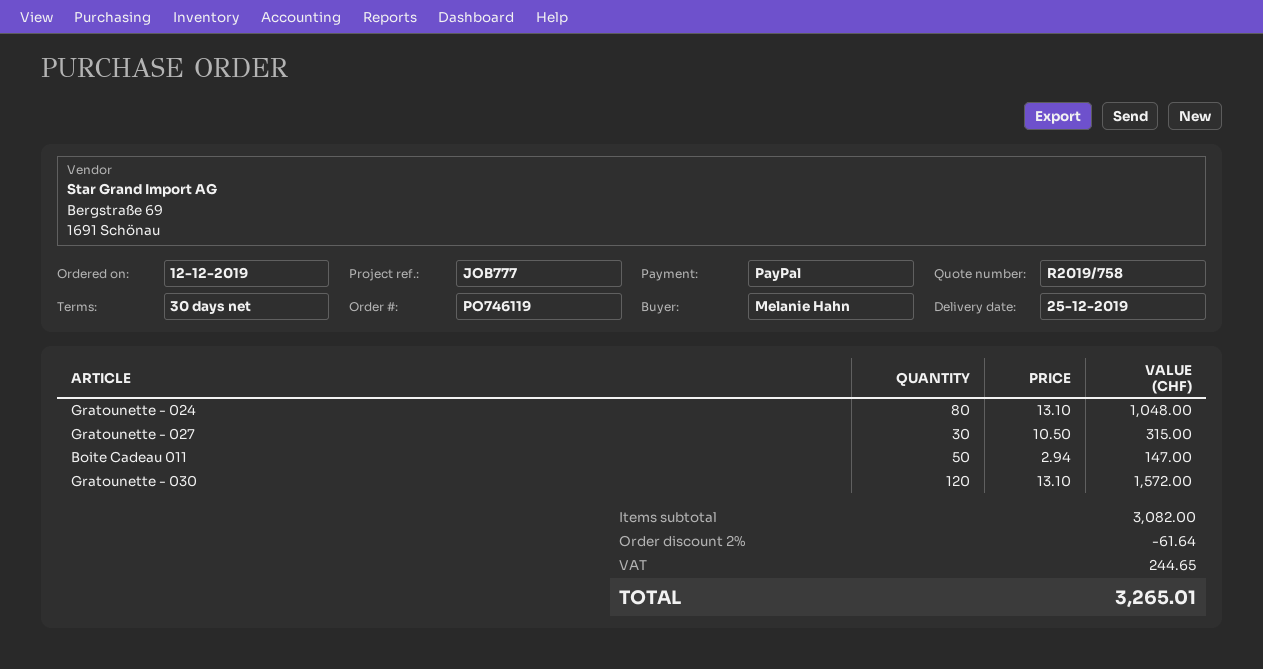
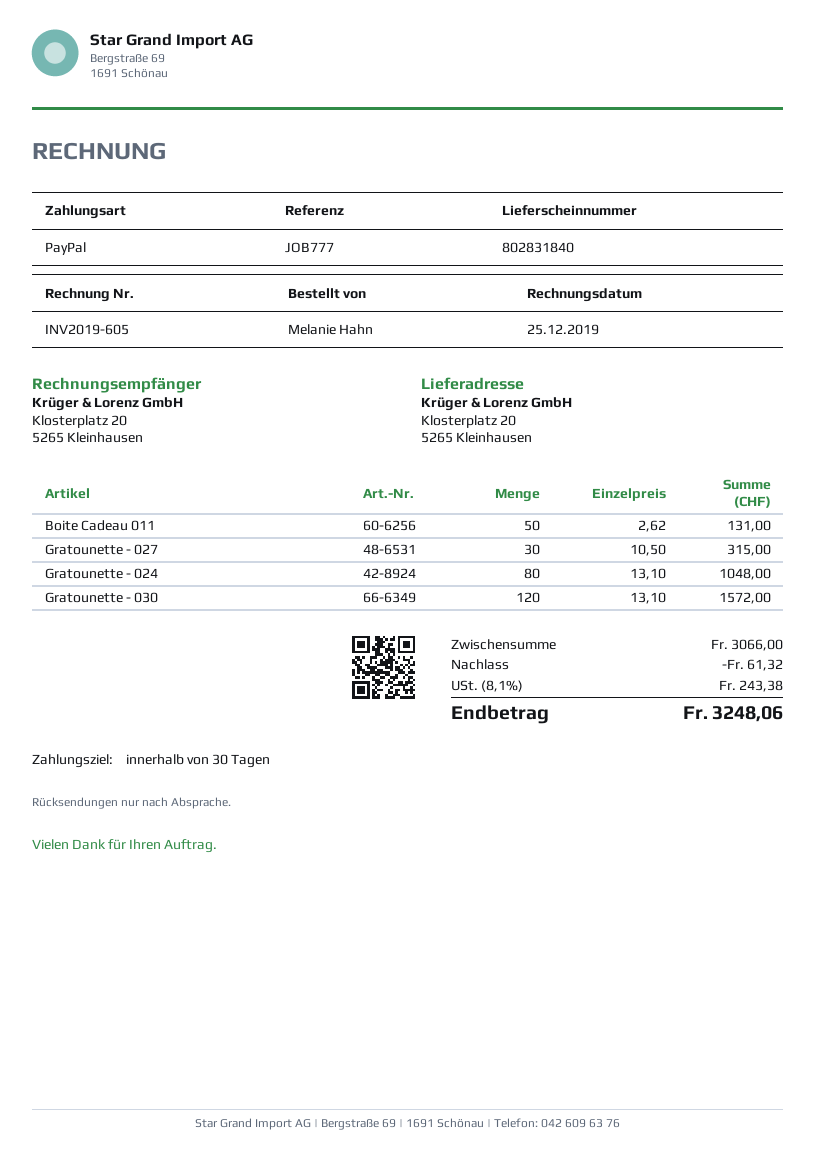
Boite Cadeau 011: 50 x 2.94 = 147.00 -> 50 x 2.62 = 131.00
subtotal: 3082.00 -> 3066.00
discount: 61.64 -> 61.32
tax: 244.65 -> 243.38
total: 3265.01 -> 3248.06

